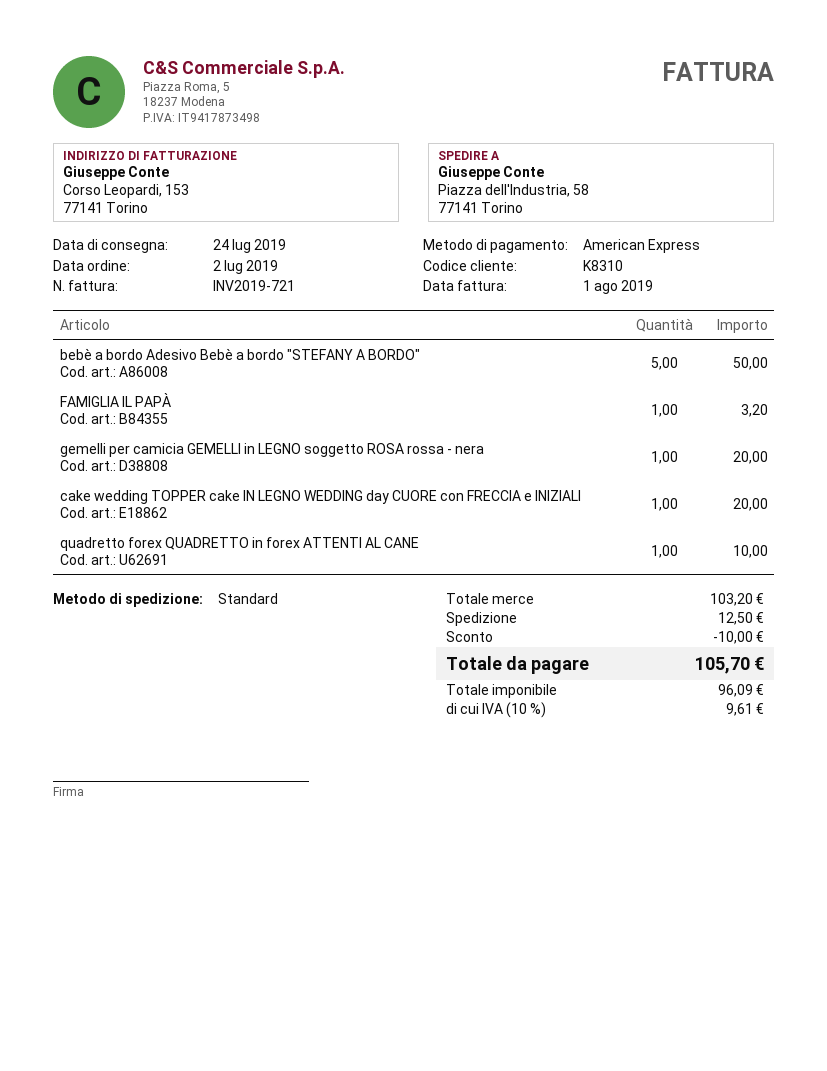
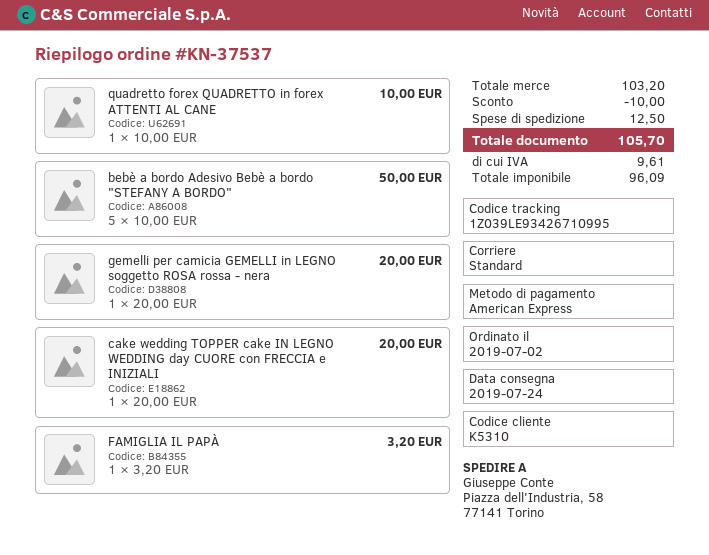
customer number: K8310 -> K5310

